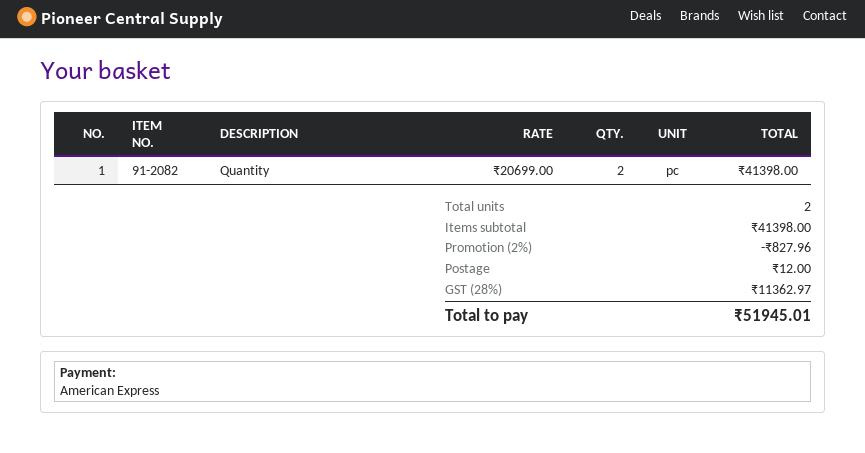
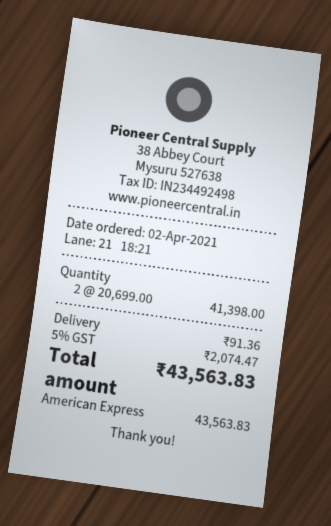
discount: 2% = 827.96 -> none
shipping: 12.00 -> 91.36
tax: 28% = 11362.97 -> 5% = 2074.47
total: 51945.01 -> 43563.83

